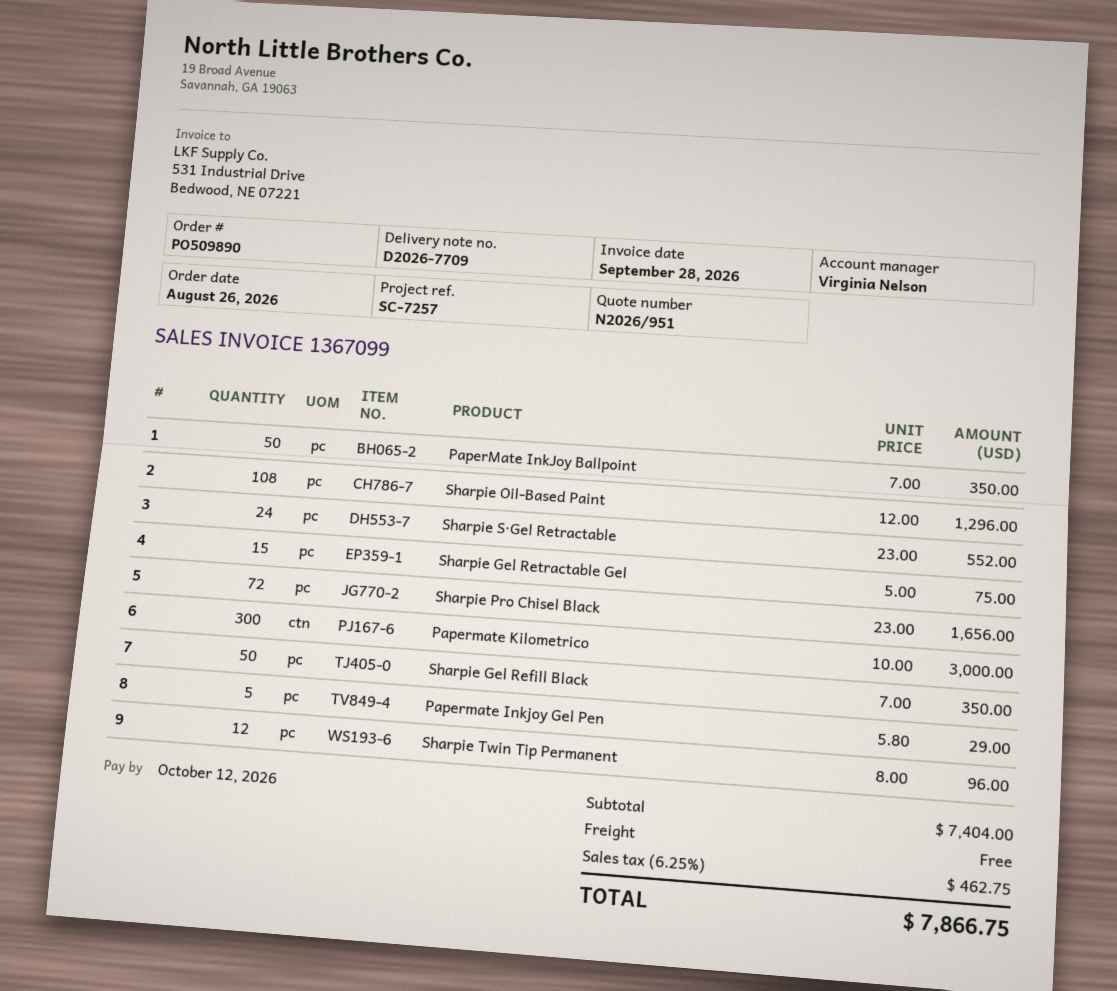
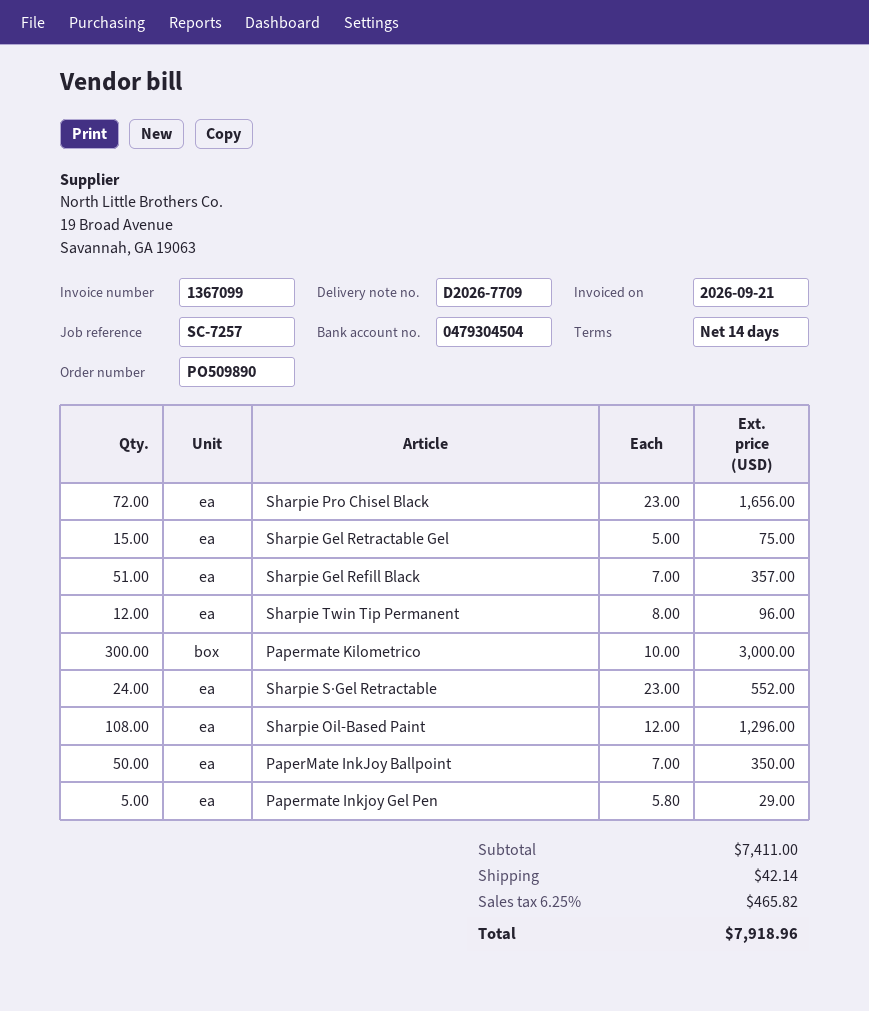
invoice date: 2026-09-28 -> 2026-09-21
Sharpie Gel Refill Black: 50 x 7.00 = 350.00 -> 51 x 7.00 = 357.00
subtotal: 7404.00 -> 7411.00
shipping: 0.00 -> 42.14
tax: 6.25% = 462.75 -> 6.25% = 465.82
total: 7866.75 -> 7918.96

